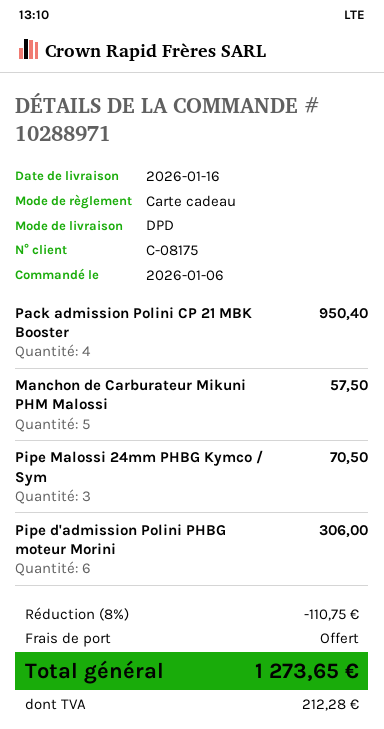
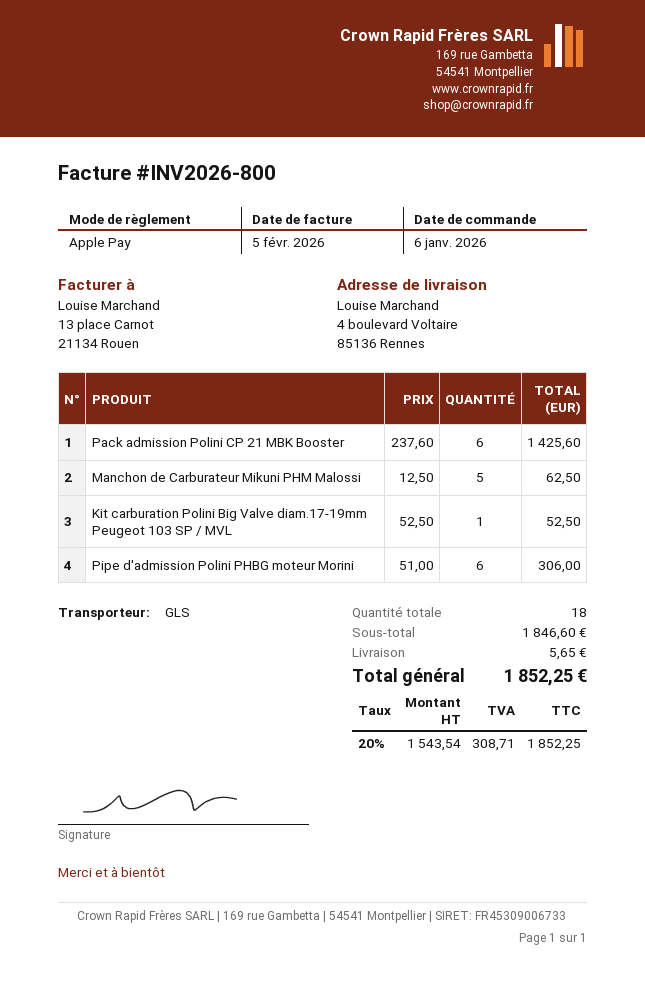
payment method: gift card -> Apple Pay
shipping method: DPD -> GLS
Pack admission Polini CP 21 MBK Booster: 4 for 950.40 -> 6 for 1425.60
Manchon de Carburateur Mikuni PHM Malossi: 5 for 57.50 -> 5 for 62.50
Pipe Malossi 24mm PHBG Kymco / Sym: 3 for 70.50 -> none
Kit carburation Polini Big Valve diam.17-19mm Peugeot 103 SP / MVL: none -> 1 for 52.50
discount: 8% = 110.75 -> none
shipping: 0.00 -> 5.65
tax: 212.28 -> 308.71
total: 1273.65 -> 1852.25

